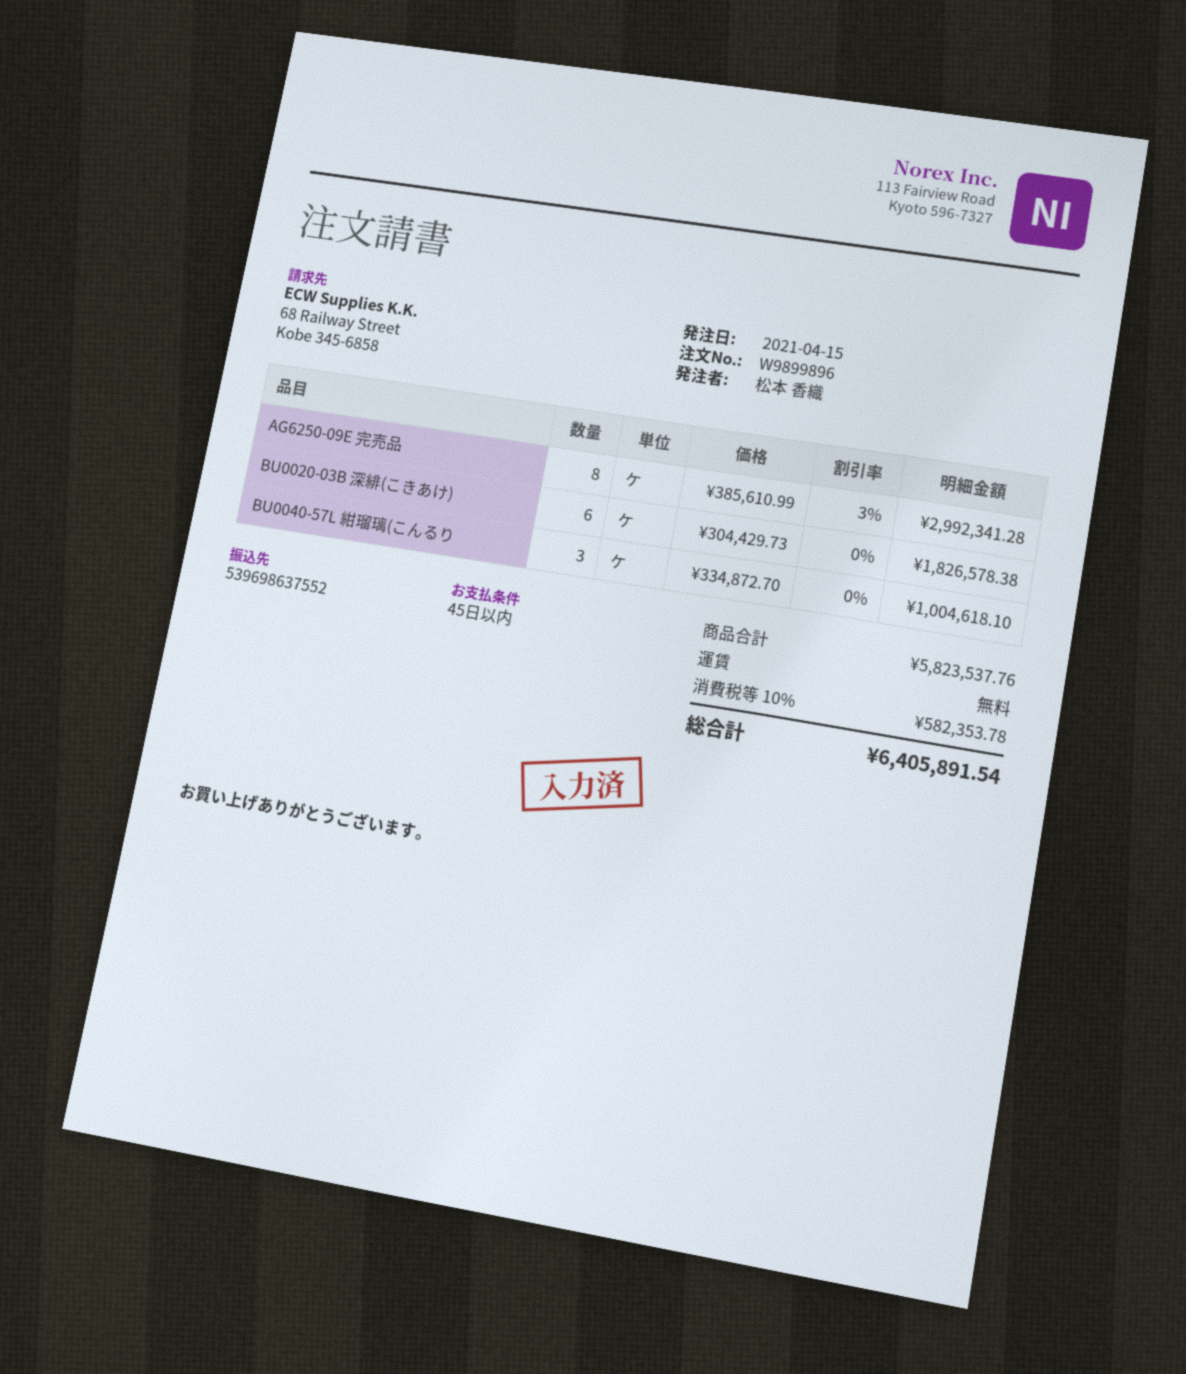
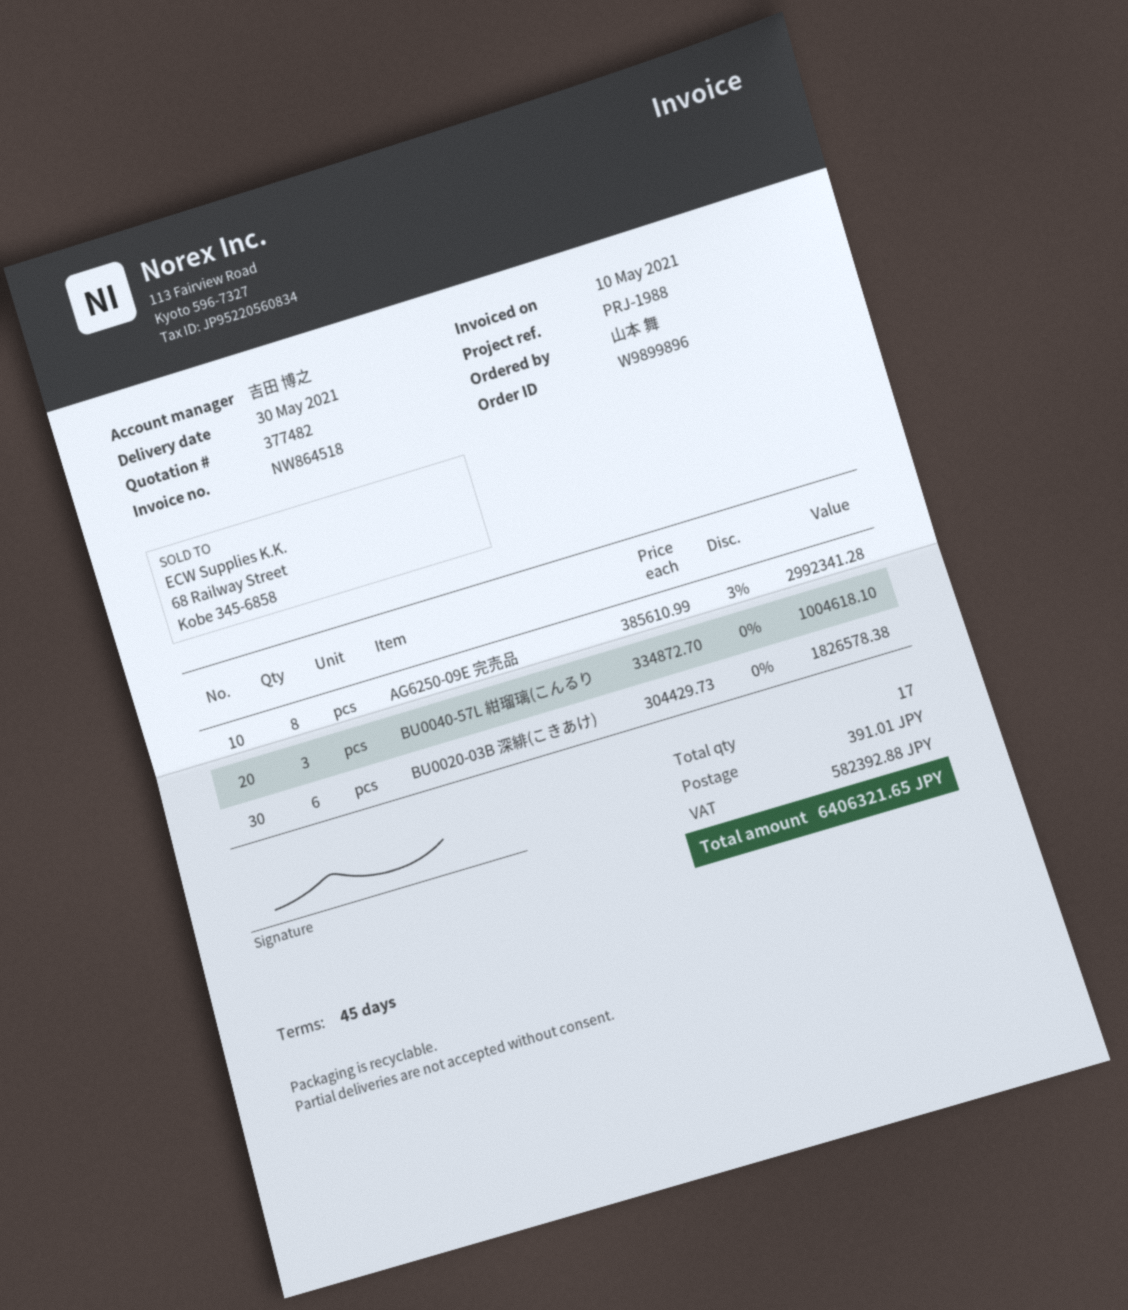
ordered by: 松本 香織 -> 山本 舞
shipping: 0.00 -> 391.01
tax: 582353.78 -> 582392.88
total: 6405891.54 -> 6406321.65

